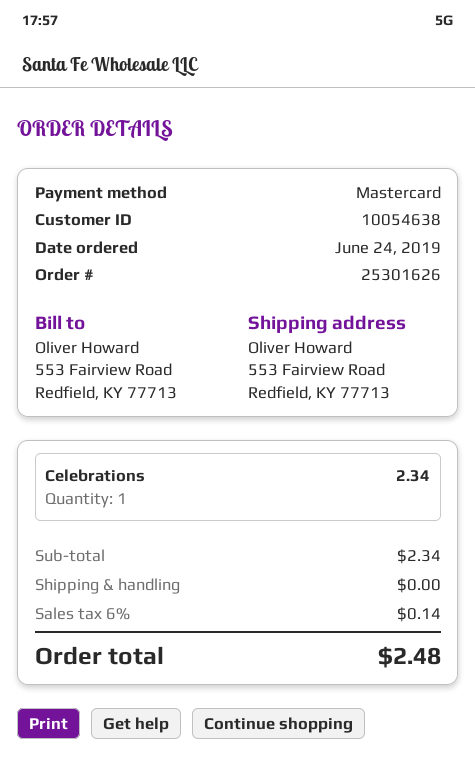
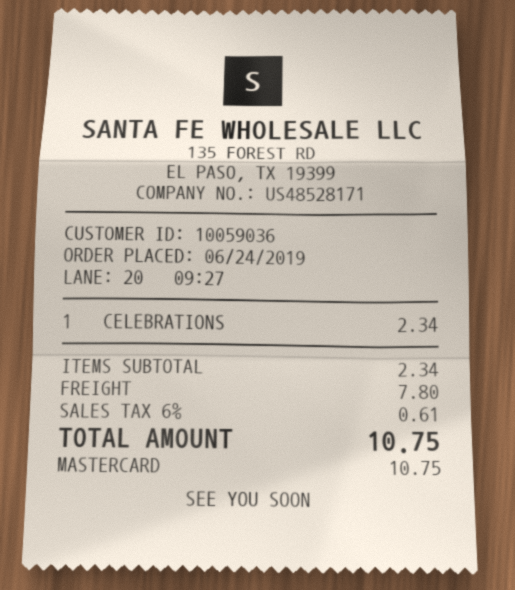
customer number: 10054638 -> 10059036
shipping: 0.00 -> 7.80
tax: 6% = 0.14 -> 6% = 0.61
total: 2.48 -> 10.75

